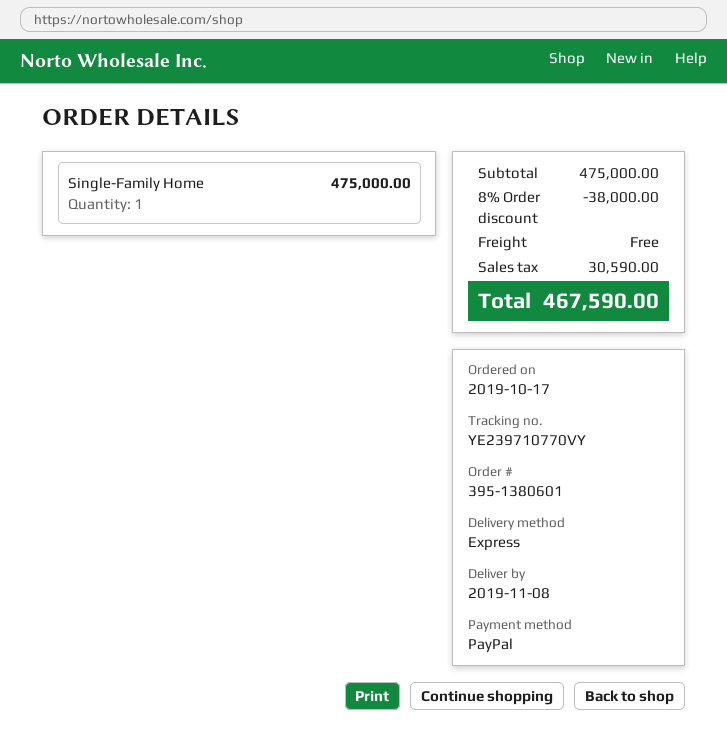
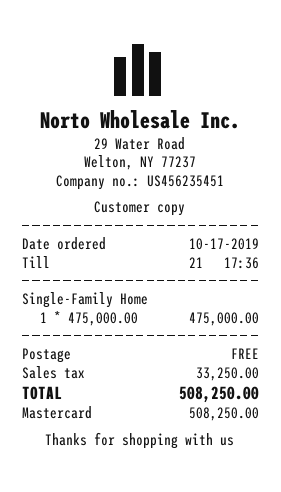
payment method: PayPal -> Mastercard
discount: 8% = 38000.00 -> none
tax: 30590.00 -> 33250.00
total: 467590.00 -> 508250.00

